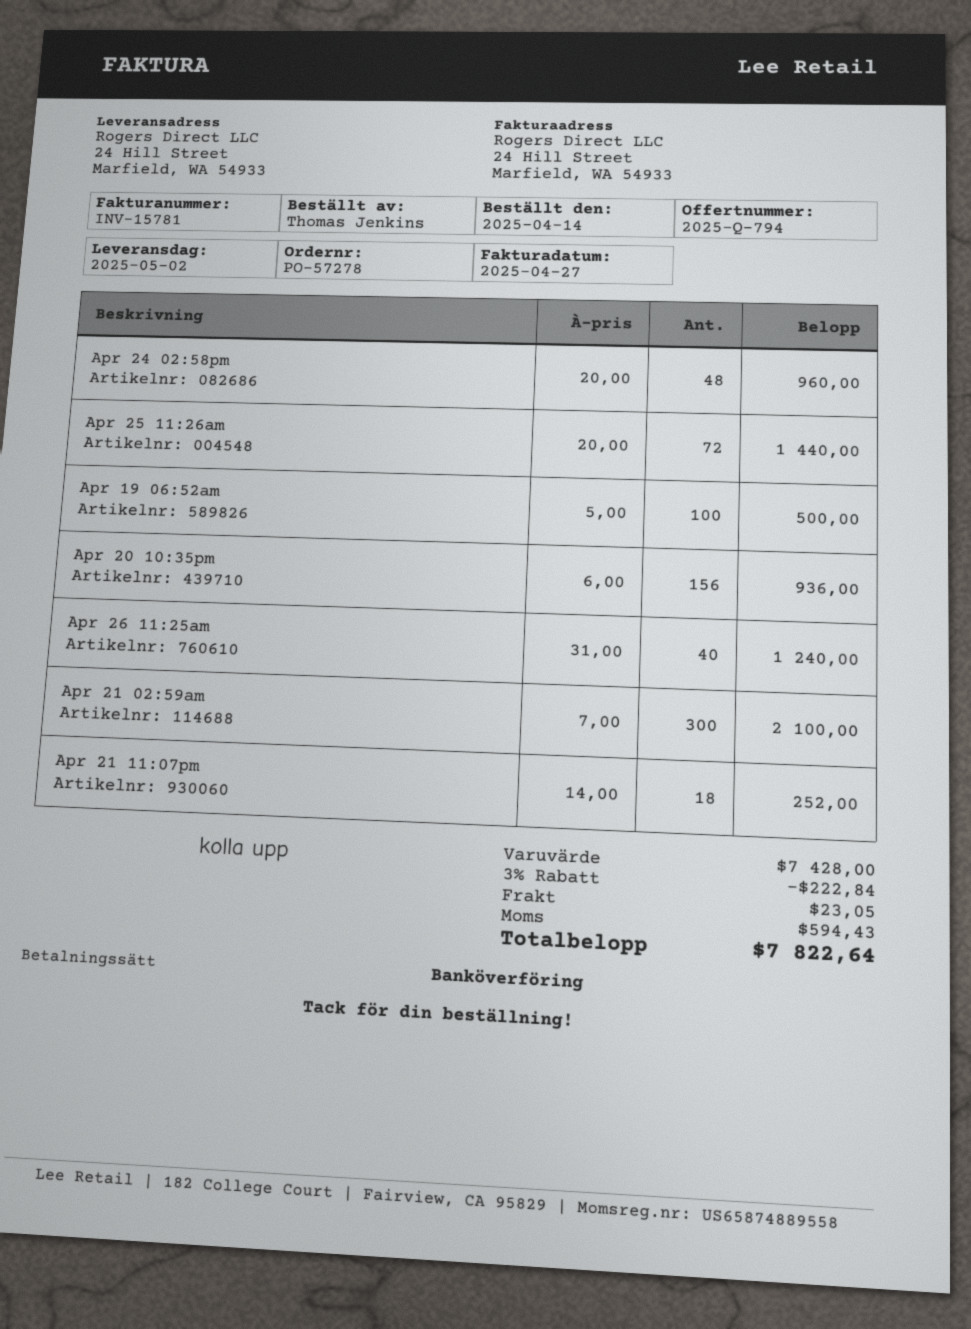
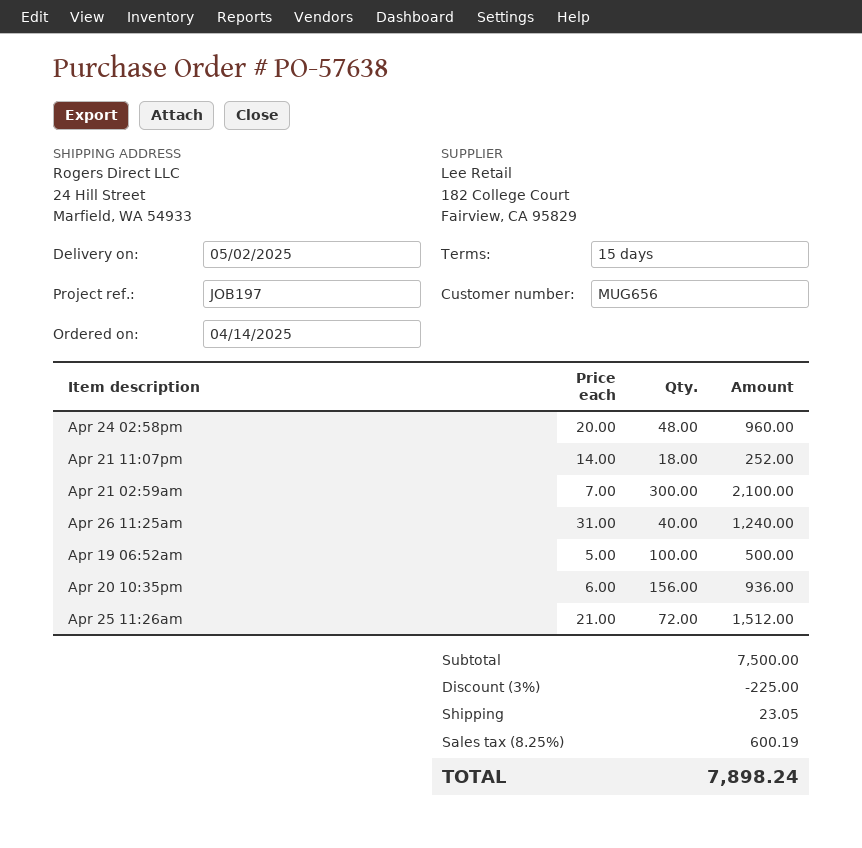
order number: PO-57278 -> PO-57638
Apr 25 11:26am: 72 x 20.00 = 1440.00 -> 72 x 21.00 = 1512.00
subtotal: 7428.00 -> 7500.00
discount: 3% = 222.84 -> 3% = 225.00
tax: 594.43 -> 600.19
total: 7822.64 -> 7898.24

